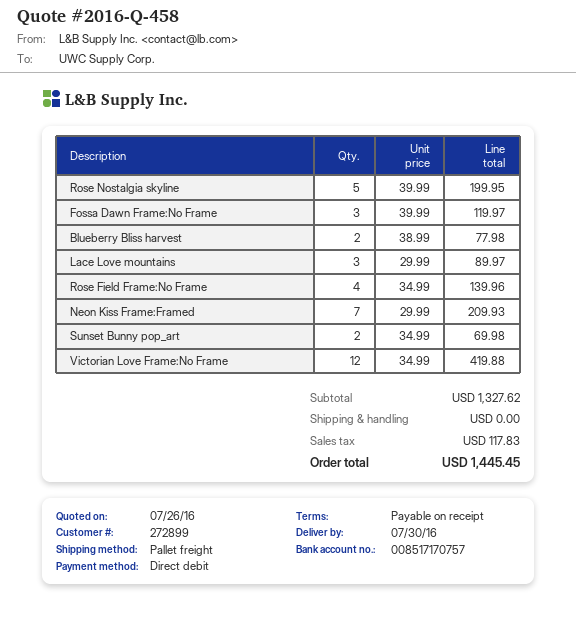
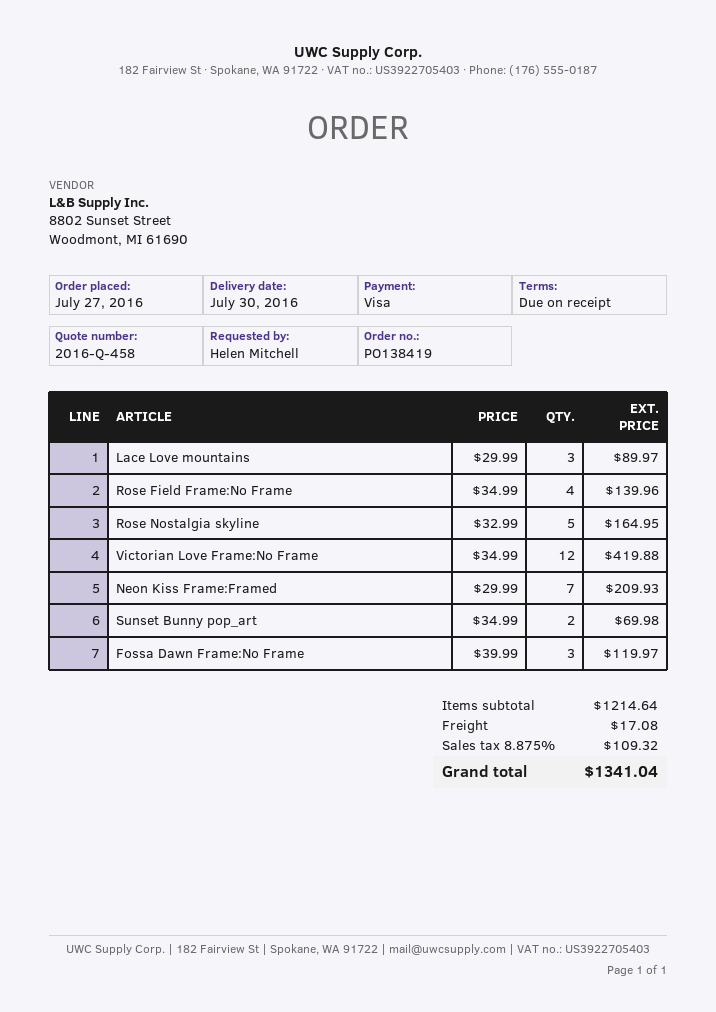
payment method: direct debit -> Visa
Rose Nostalgia skyline: 5 x 39.99 = 199.95 -> 5 x 32.99 = 164.95
Blueberry Bliss harvest: 2 x 38.99 = 77.98 -> none
subtotal: 1327.62 -> 1214.64
shipping: 0.00 -> 17.08
tax: 117.83 -> 109.32
total: 1445.45 -> 1341.04

